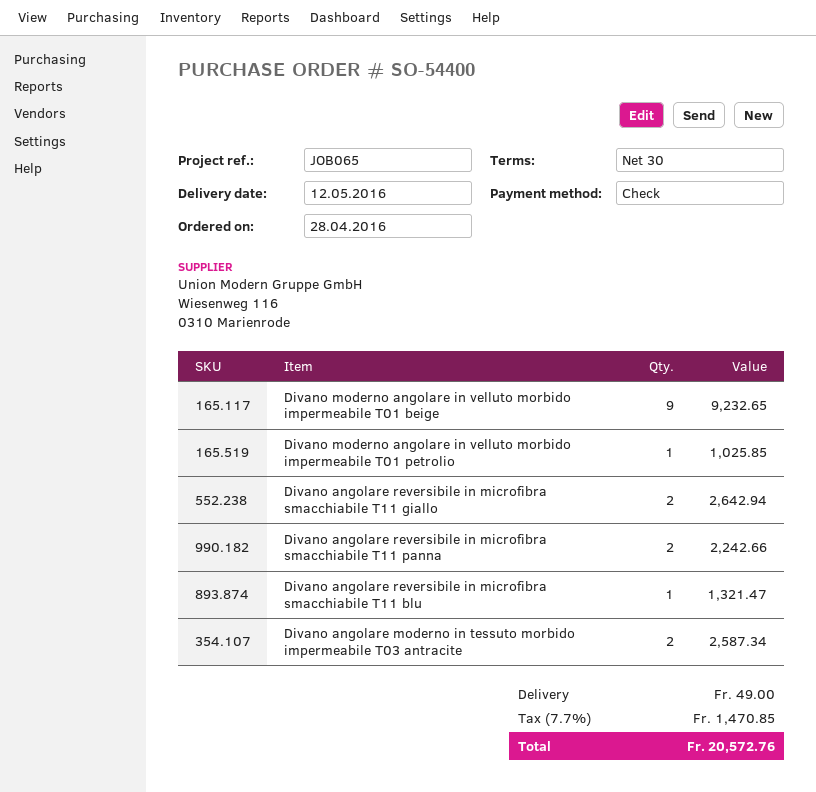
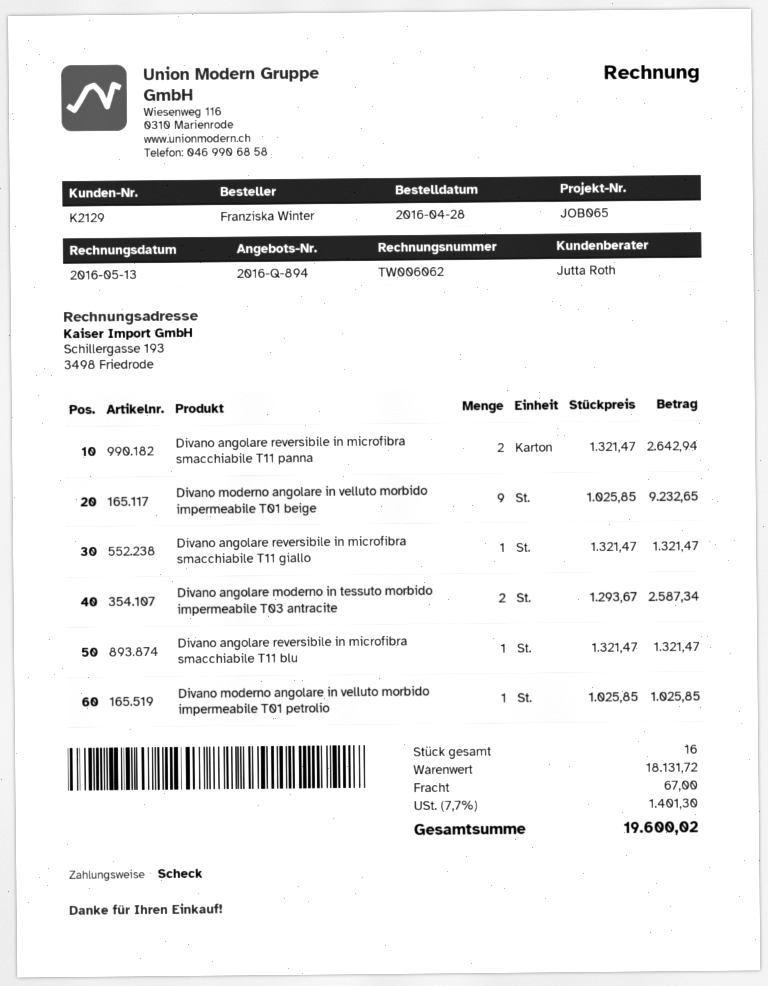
Divano angolare reversibile in microfibra smacchiabile T11 giallo: 2 for 2642.94 -> 1 for 1321.47
Divano angolare reversibile in microfibra smacchiabile T11 panna: 2 for 2242.66 -> 2 for 2642.94
shipping: 49.00 -> 67.00
tax: 7.7% = 1470.85 -> 7.7% = 1401.30
total: 20572.76 -> 19600.02

